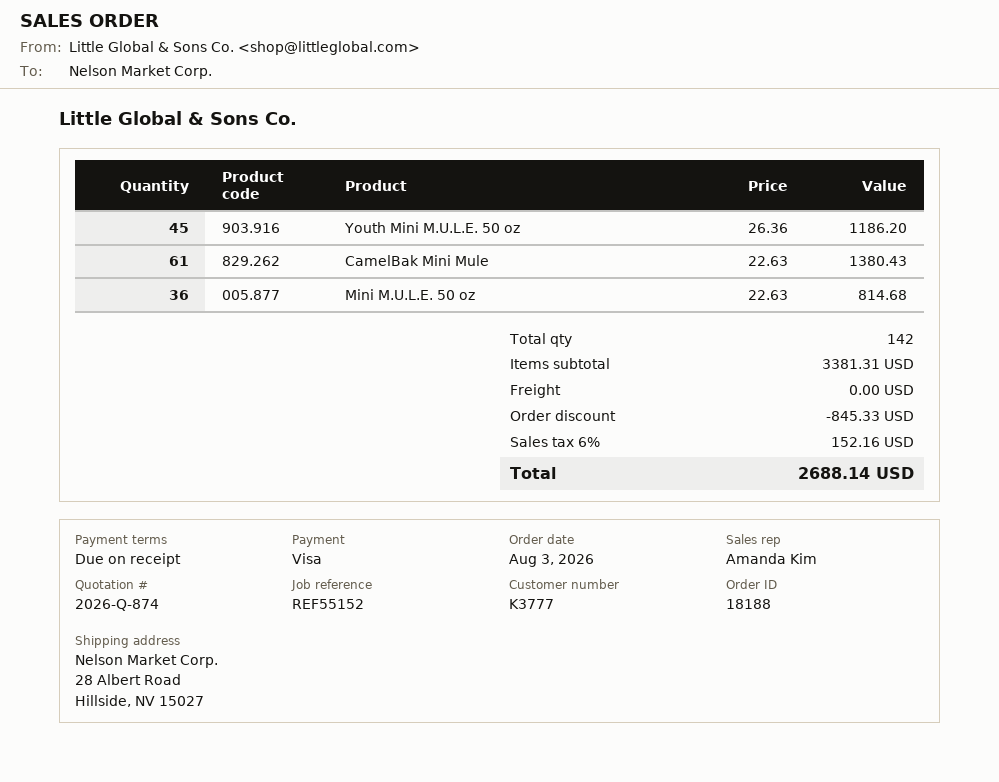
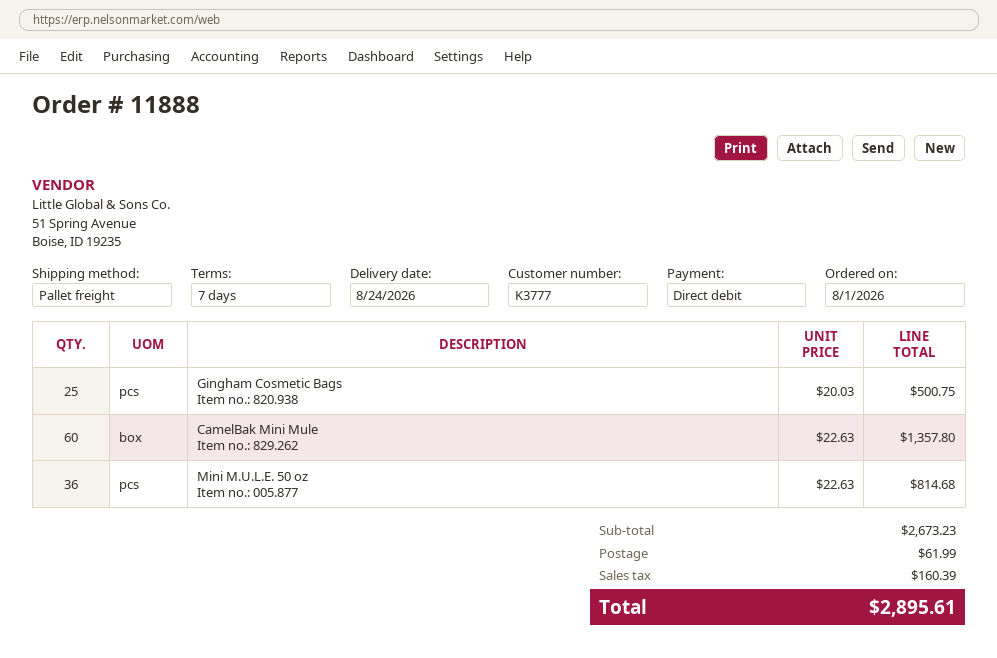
order number: 18188 -> 11888
order date: 2026-08-03 -> 2026-08-01
payment terms: on receipt -> 7 days
payment method: Visa -> direct debit
Youth Mini M.U.L.E. 50 oz: 45 x 26.36 = 1186.20 -> none
CamelBak Mini Mule: 61 x 22.63 = 1380.43 -> 60 x 22.63 = 1357.80
Gingham Cosmetic Bags: none -> 25 x 20.03 = 500.75
subtotal: 3381.31 -> 2673.23
discount: 845.33 -> none
shipping: 0.00 -> 61.99
tax: 152.16 -> 160.39
total: 2688.14 -> 2895.61

